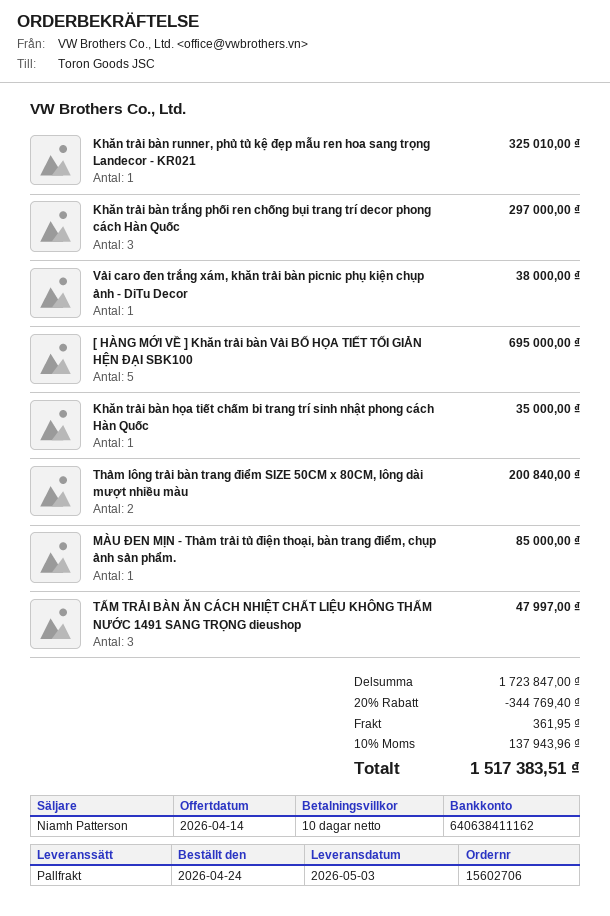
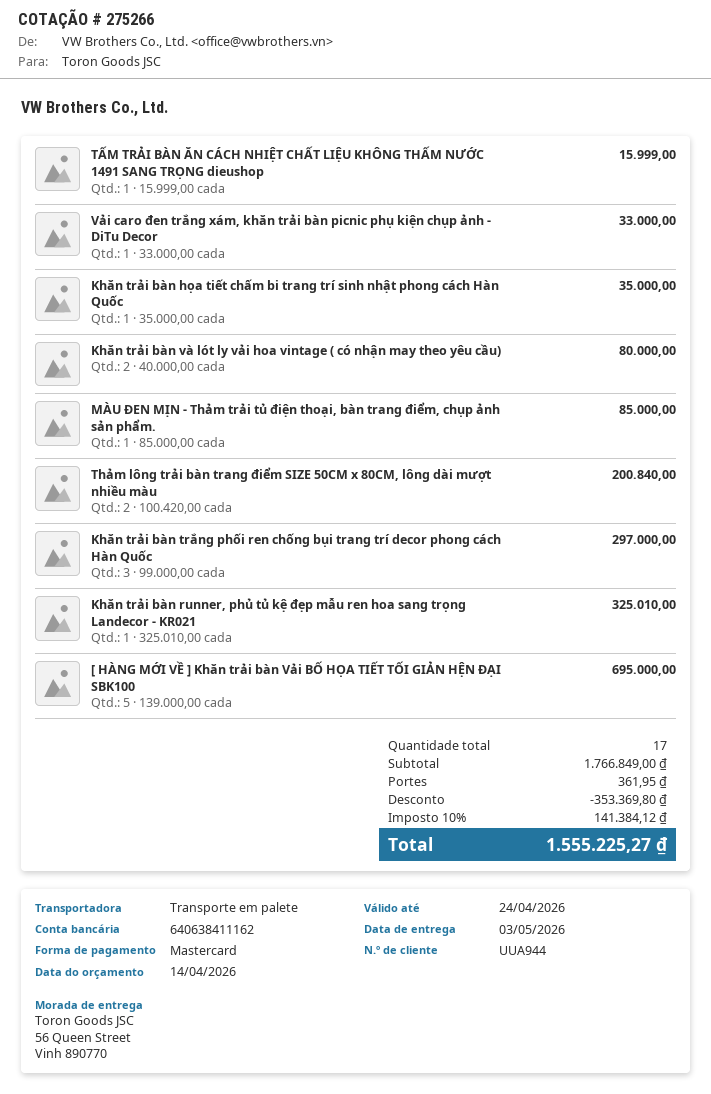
Vải caro đen trắng xám, khăn trải bàn picnic phụ kiện chụp ảnh - DiTu Decor: 1 for 38000.00 -> 1 for 33000.00
TẤM TRẢI BÀN ĂN CÁCH NHIỆT CHẤT LIỆU KHÔNG THẤM NƯỚC 1491 SANG TRỌNG dieushop: 3 for 47997.00 -> 1 for 15999.00
Khăn trải bàn và lót ly vải hoa vintage ( có nhận may theo yêu cầu): none -> 2 for 80000.00
subtotal: 1723847.00 -> 1766849.00
discount: 344769.40 -> 353369.80
tax: 10% = 137943.96 -> 10% = 141384.12
total: 1517383.51 -> 1555225.27

